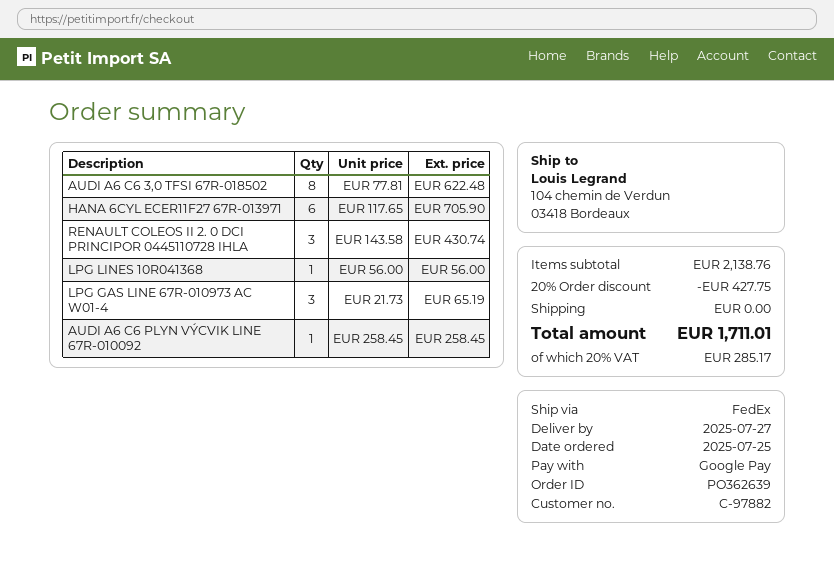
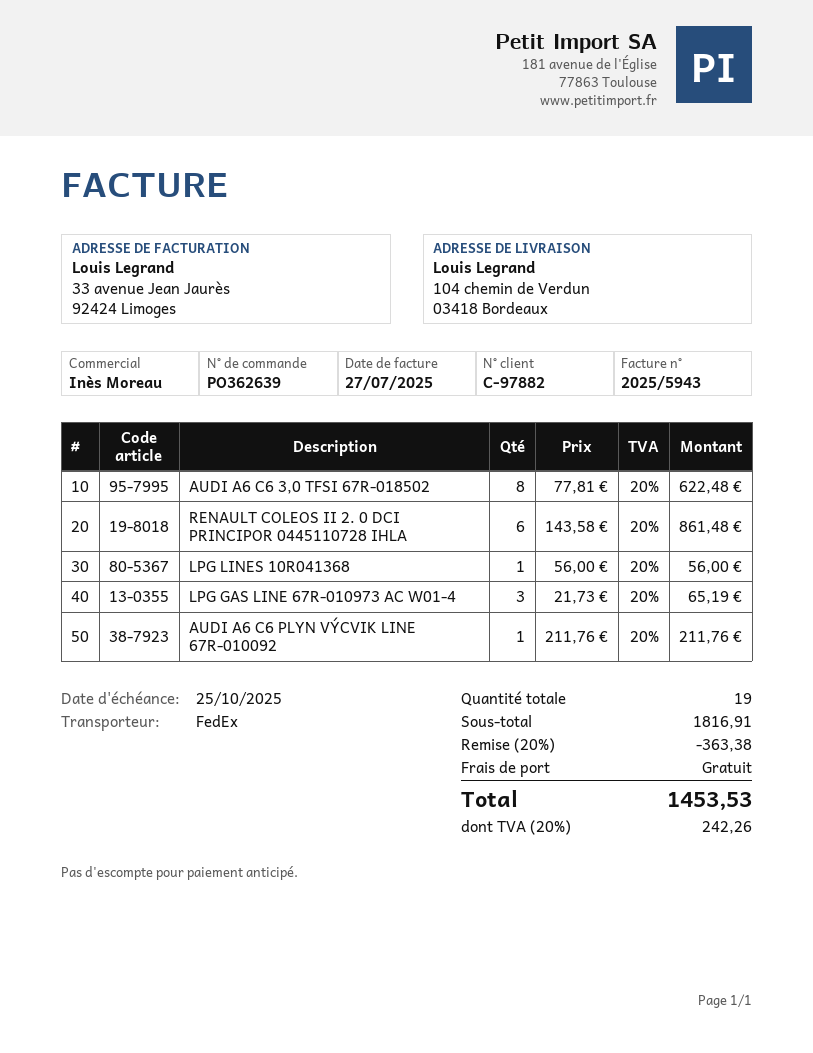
HANA 6CYL ECER11F27 67R-013971: 6 x 117.65 = 705.90 -> none
RENAULT COLEOS II 2. 0 DCI PRINCIPOR 0445110728 IHLA: 3 x 143.58 = 430.74 -> 6 x 143.58 = 861.48
AUDI A6 C6 PLYN VÝCVIK LINE 67R-010092: 1 x 258.45 = 258.45 -> 1 x 211.76 = 211.76
subtotal: 2138.76 -> 1816.91
discount: 20% = 427.75 -> 20% = 363.38
tax: 20% = 285.17 -> 20% = 242.26
total: 1711.01 -> 1453.53

